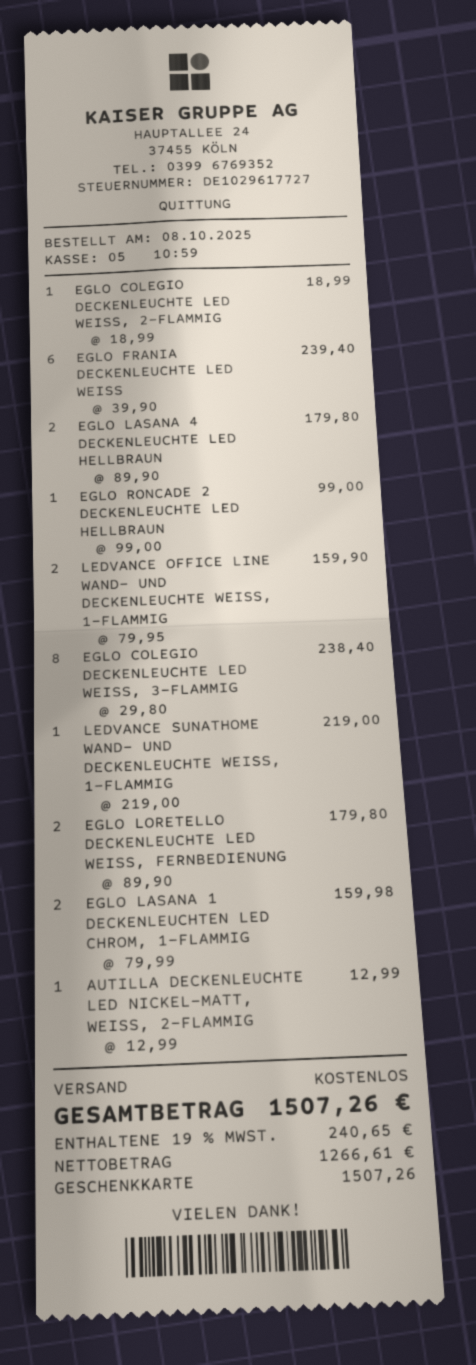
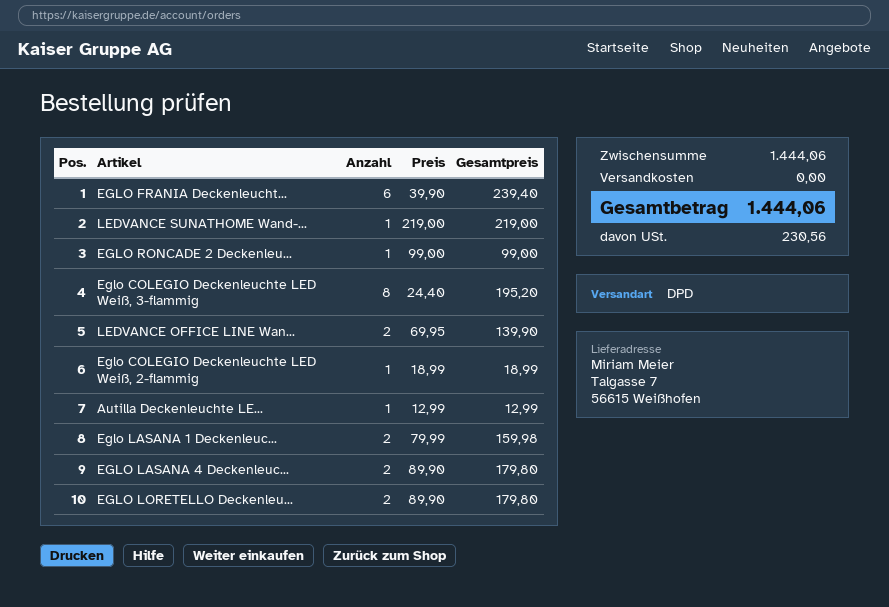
LEDVANCE OFFICE LINE WAND- UND DECKENLEUCHTE WEISS, 1-FLAMMIG: 2 x 79.95 = 159.90 -> 2 x 69.95 = 139.90
EGLO COLEGIO DECKENLEUCHTE LED WEISS, 3-FLAMMIG: 8 x 29.80 = 238.40 -> 8 x 24.40 = 195.20
tax: 240.65 -> 230.56
total: 1507.26 -> 1444.06

